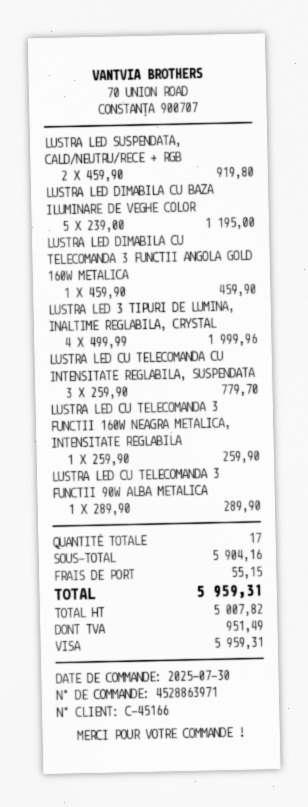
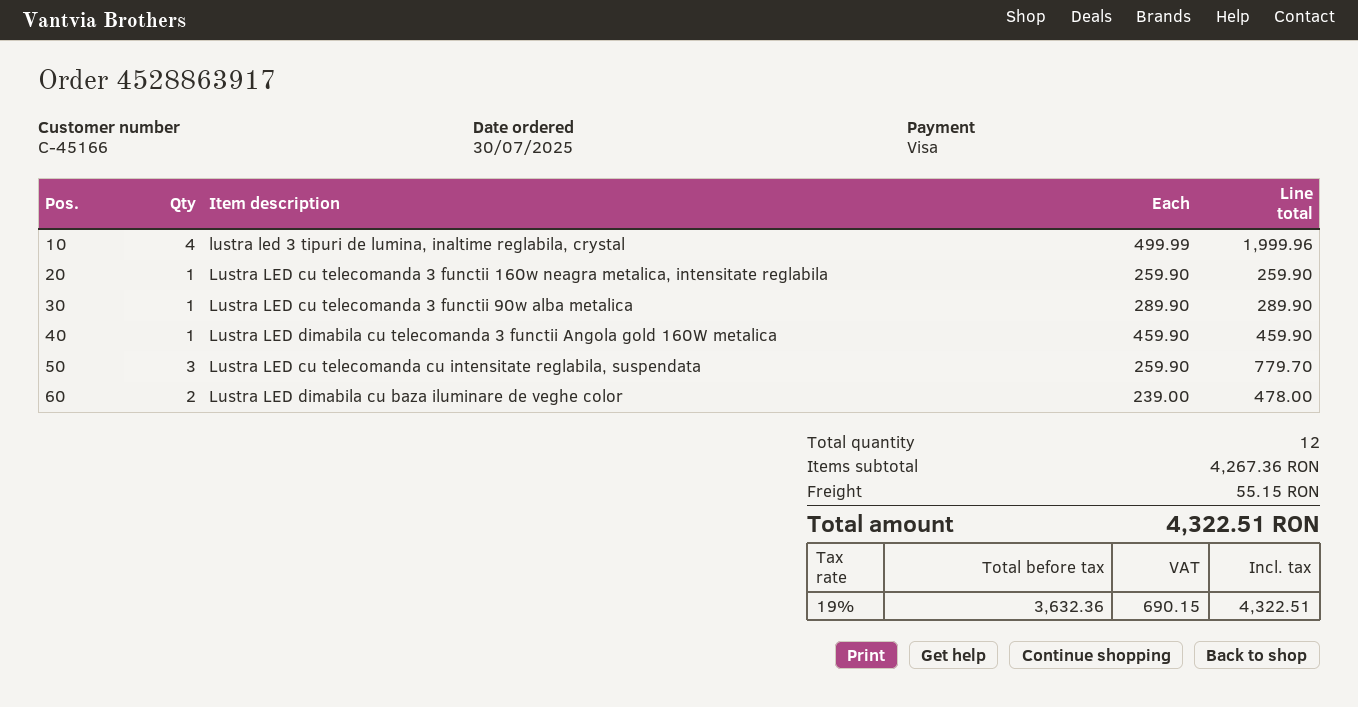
order number: 4528863971 -> 4528863917
LUSTRA LED SUSPENDATA, CALD/NEUTRU/RECE + RGB: 2 x 459.90 = 919.80 -> none
LUSTRA LED DIMABILA CU BAZA ILUMINARE DE VEGHE COLOR: 5 x 239.00 = 1195.00 -> 2 x 239.00 = 478.00
total quantity: 17 -> 12
subtotal: 5904.16 -> 4267.36
net: 5007.82 -> 3632.36
tax: 951.49 -> 690.15
total: 5959.31 -> 4322.51

